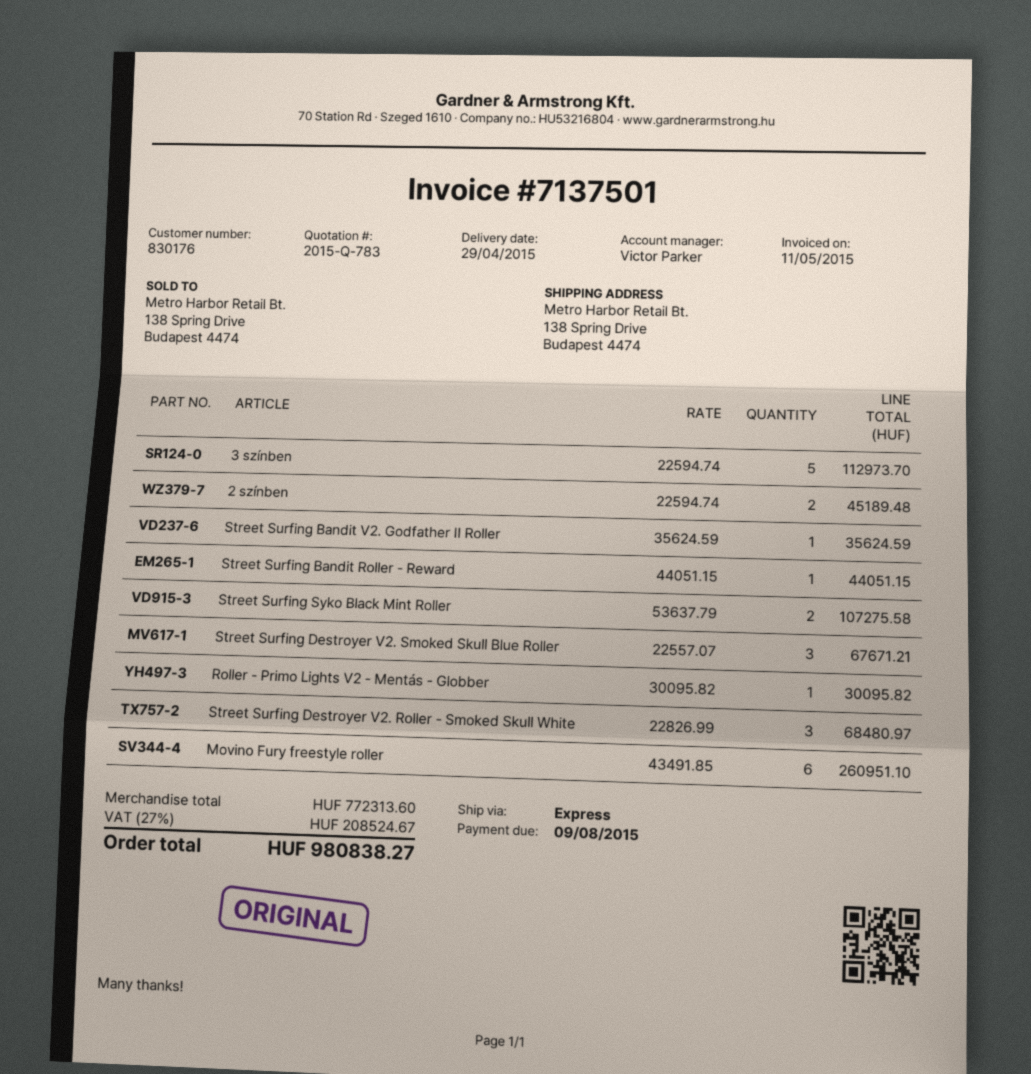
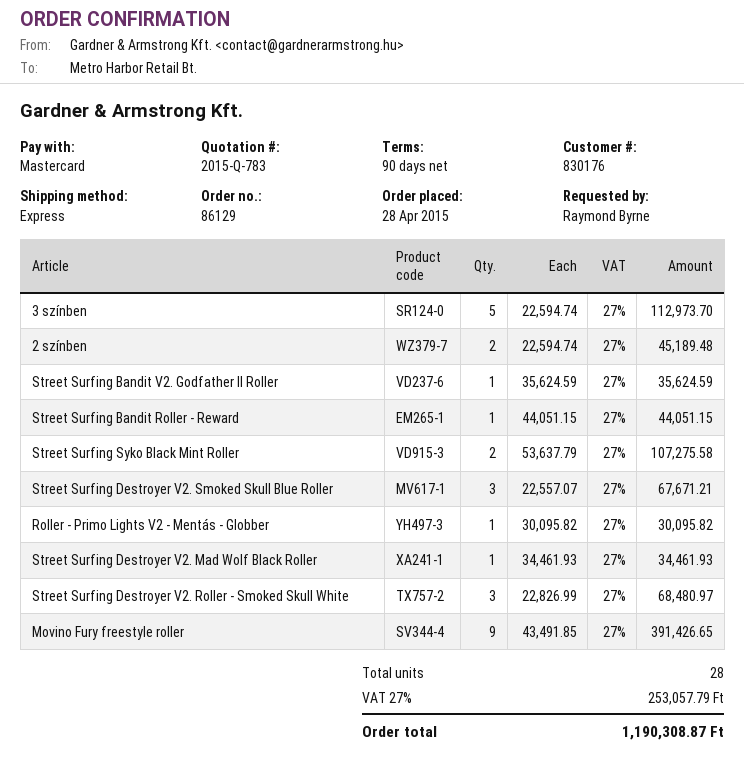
Movino Fury freestyle roller: 6 x 43491.85 = 260951.10 -> 9 x 43491.85 = 391426.65
Street Surfing Destroyer V2. Mad Wolf Black Roller: none -> 1 x 34461.93 = 34461.93
tax: 27% = 208524.67 -> 27% = 253057.79
total: 980838.27 -> 1190308.87

